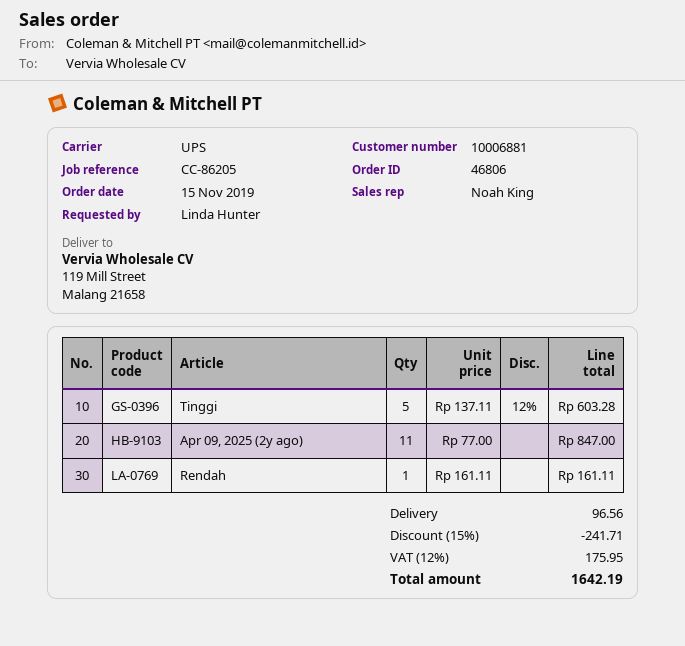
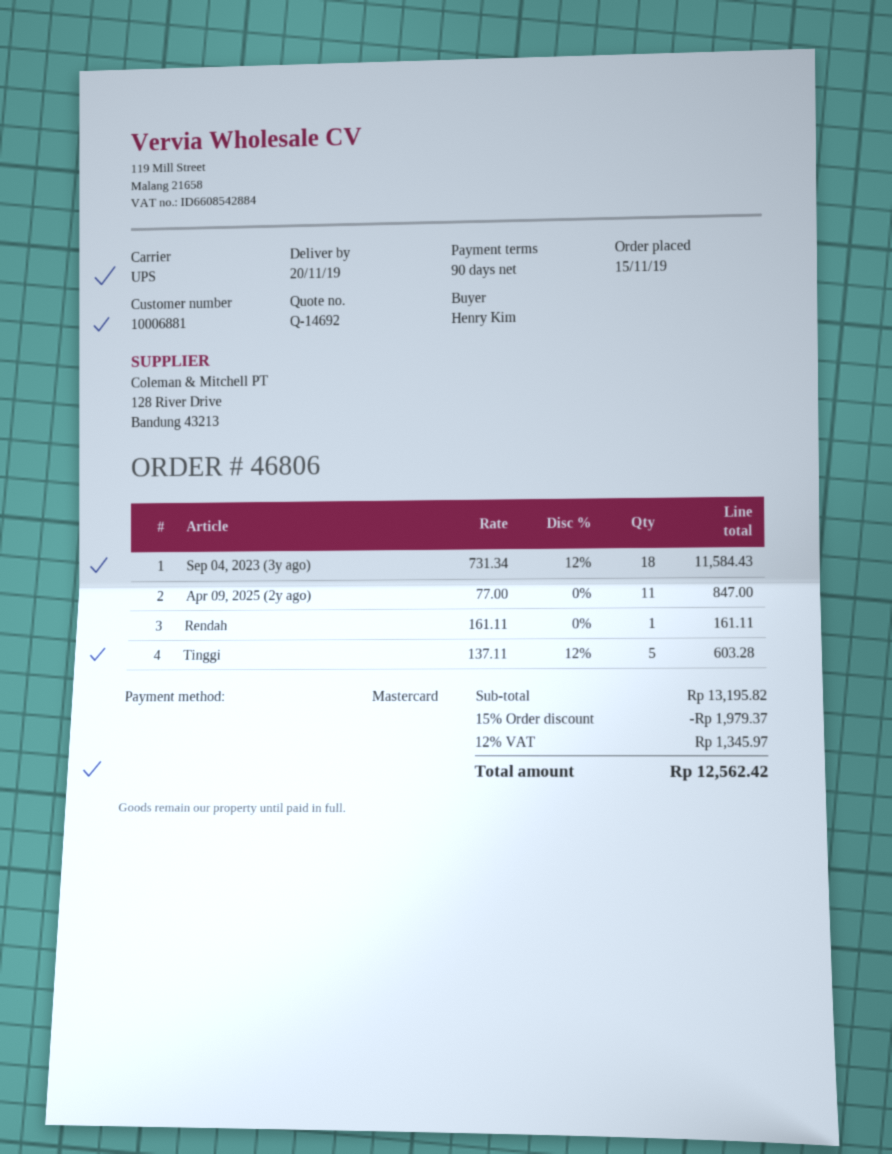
ordered by: Linda Hunter -> Henry Kim
Sep 04, 2023 (3y ago): none -> 18 x 731.34 - 12% = 11584.43
discount: 15% = 241.71 -> 15% = 1979.37
shipping: 96.56 -> none
tax: 12% = 175.95 -> 12% = 1345.97
total: 1642.19 -> 12562.42

